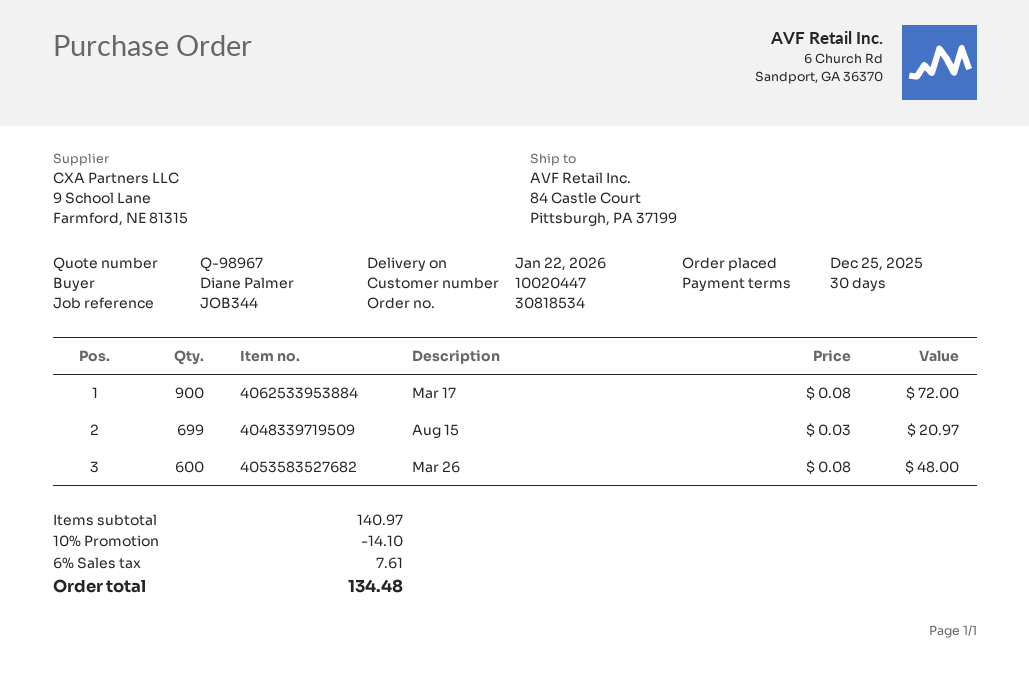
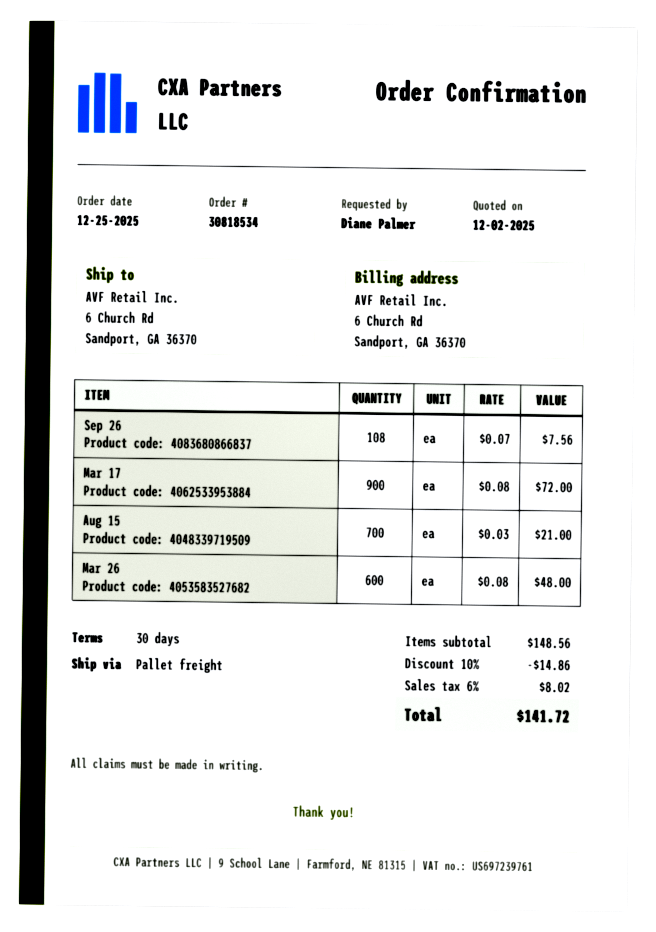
ship to: 84 Castle Court, Pittsburgh, PA 37199 -> 6 Church Rd, Sandport, GA 36370
Aug 15: 699 x 0.03 = 20.97 -> 700 x 0.03 = 21.00
Sep 26: none -> 108 x 0.07 = 7.56
subtotal: 140.97 -> 148.56
discount: 10% = 14.10 -> 10% = 14.86
tax: 6% = 7.61 -> 6% = 8.02
total: 134.48 -> 141.72

